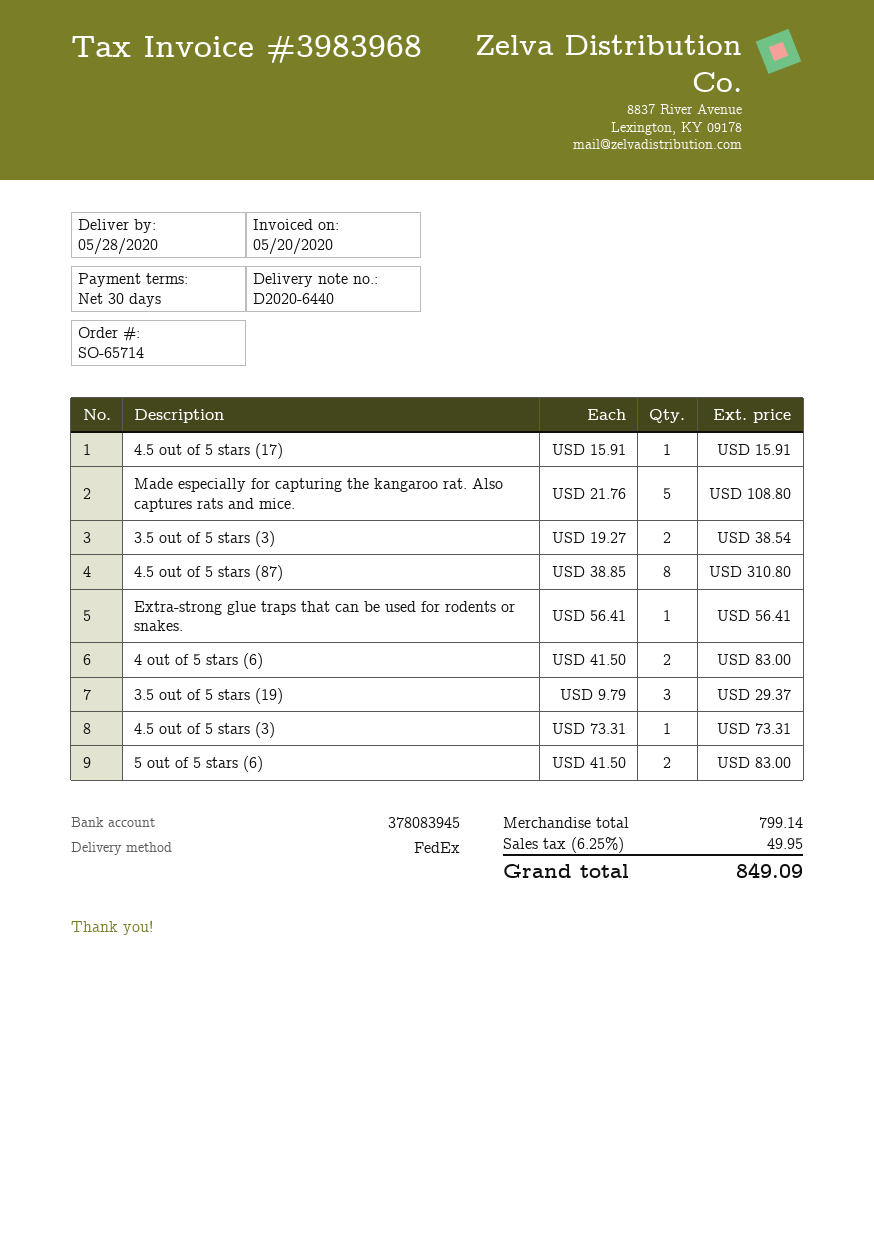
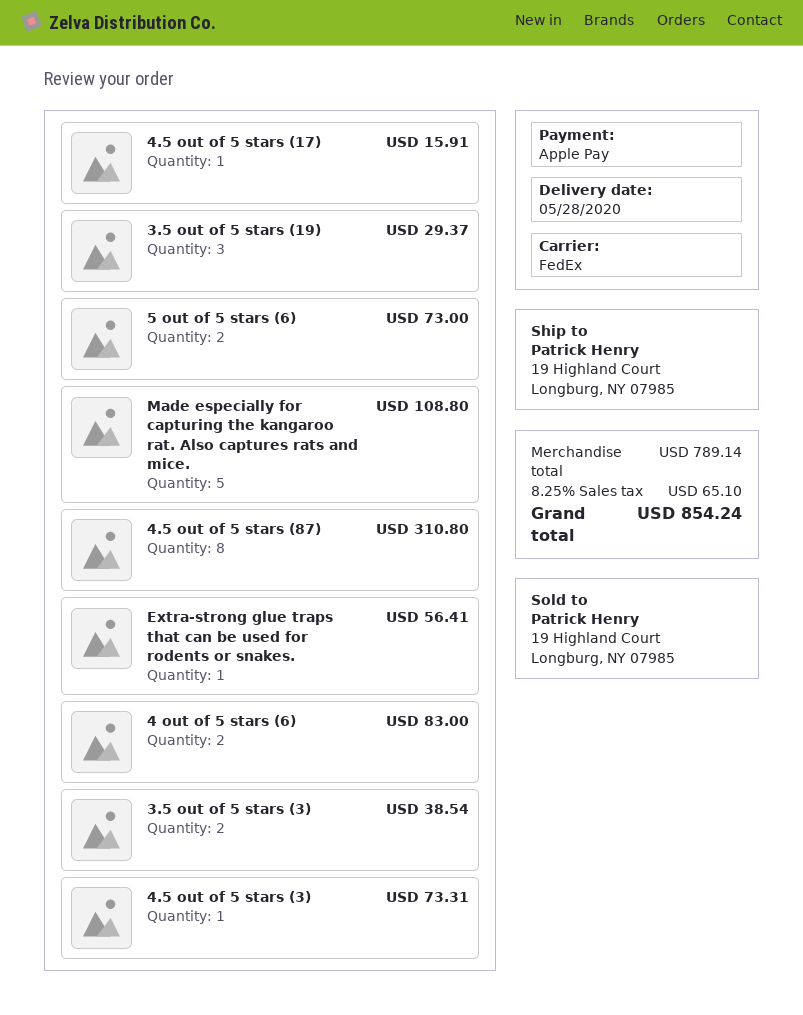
5 out of 5 stars (6): 2 for 83.00 -> 2 for 73.00
subtotal: 799.14 -> 789.14
tax: 6.25% = 49.95 -> 8.25% = 65.10
total: 849.09 -> 854.24

